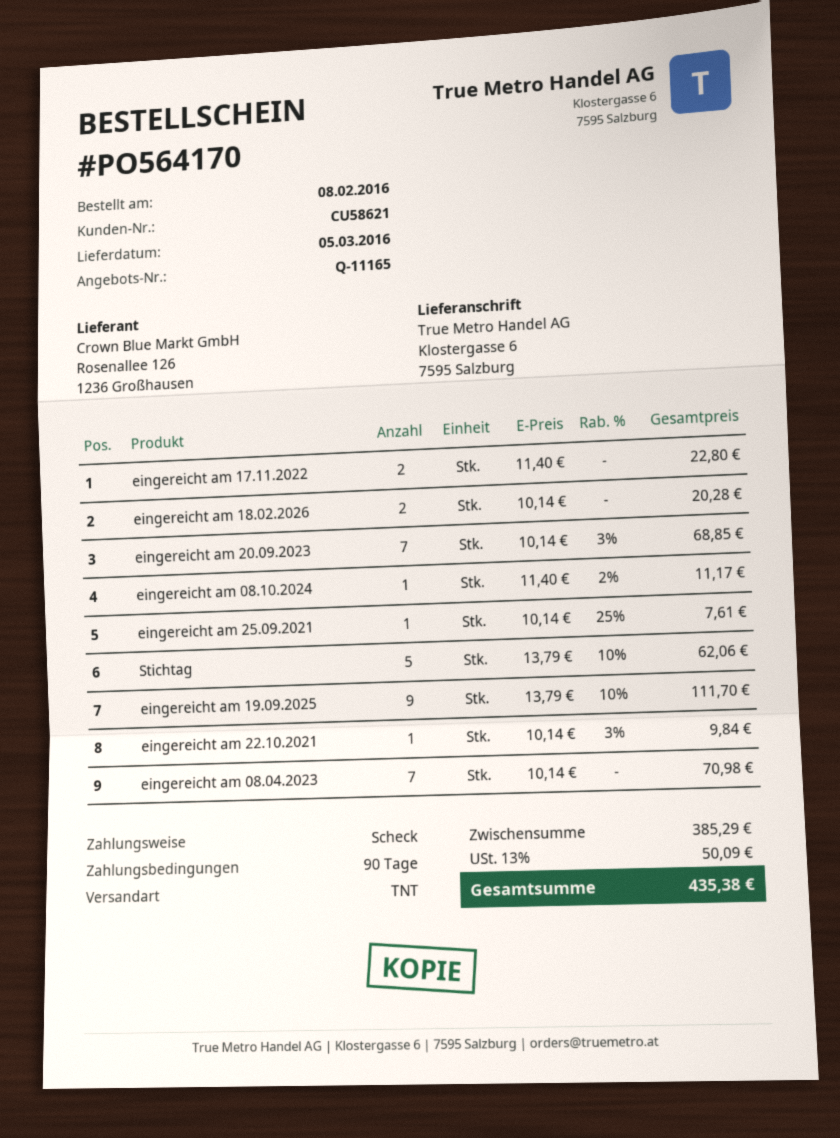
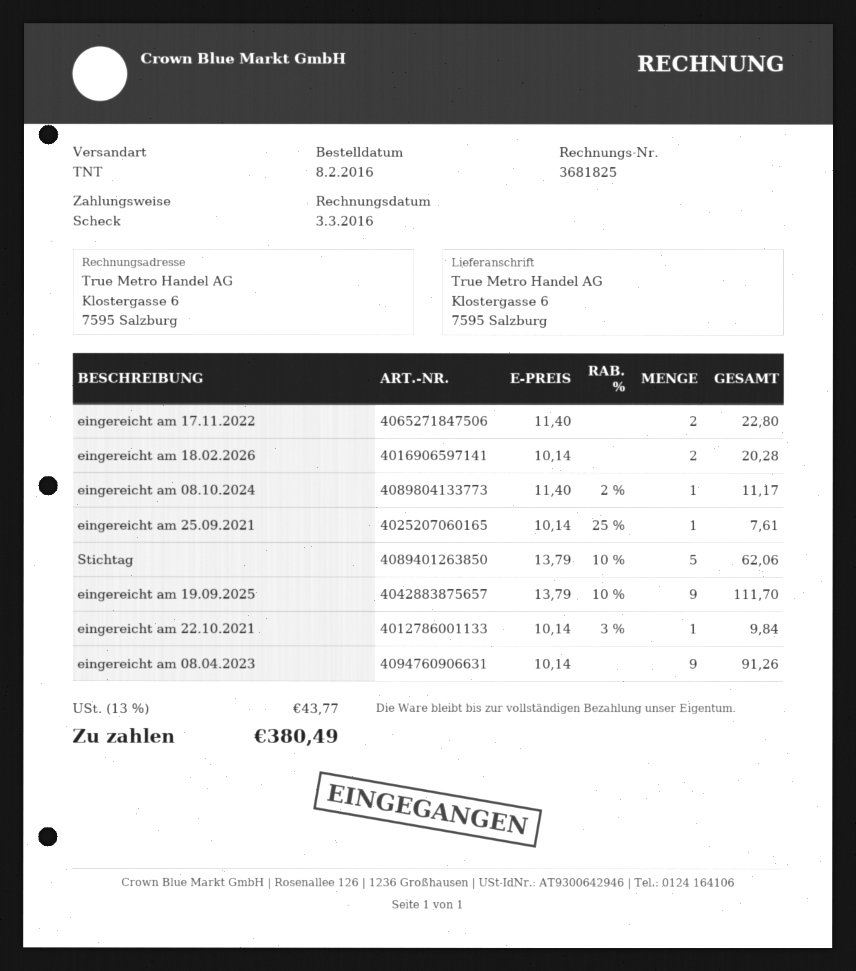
eingereicht am 20.09.2023: 7 x 10.14 - 3% = 68.85 -> none
eingereicht am 08.04.2023: 7 x 10.14 = 70.98 -> 9 x 10.14 = 91.26
tax: 13% = 50.09 -> 13% = 43.77
total: 435.38 -> 380.49

